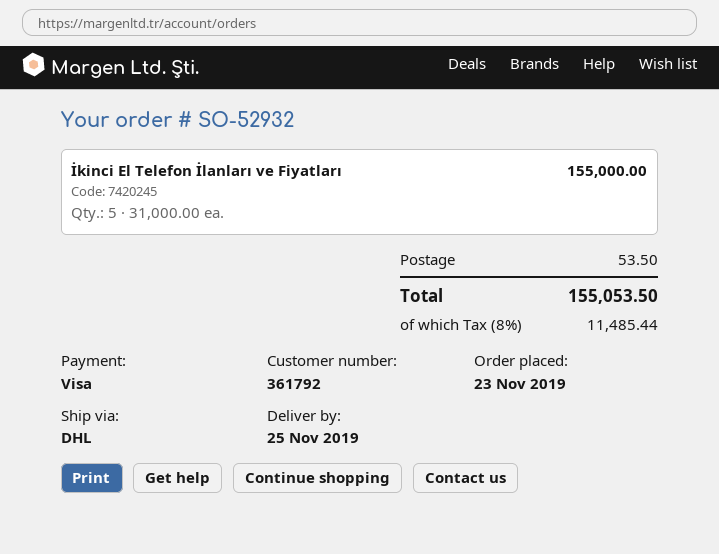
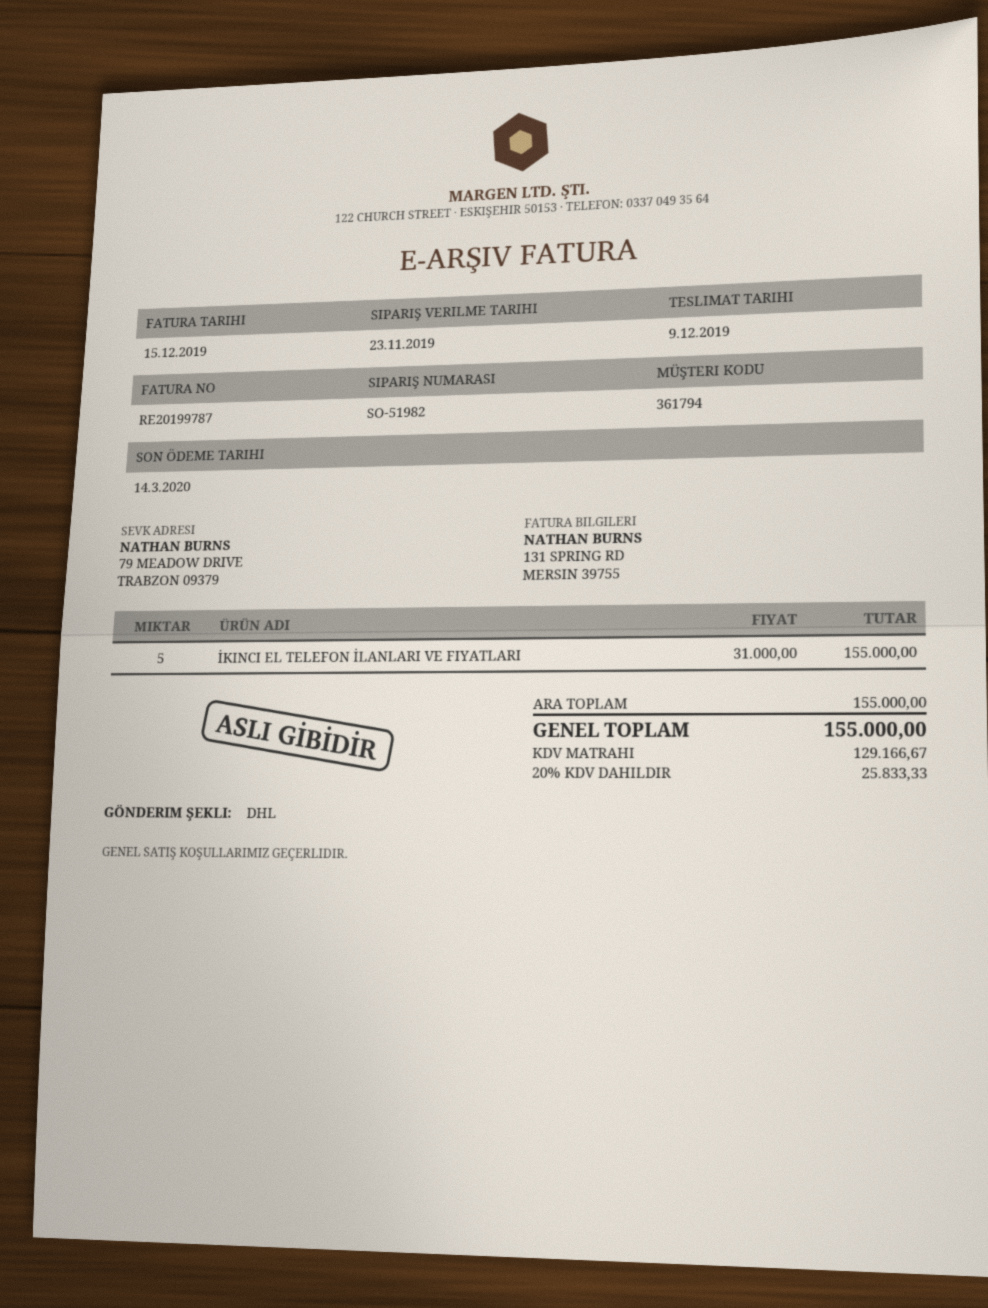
order number: SO-52932 -> SO-51982
delivery date: 2019-11-25 -> 2019-12-09
customer number: 361792 -> 361794
shipping: 53.50 -> none
tax: 8% = 11485.44 -> 20% = 25833.33
total: 155053.50 -> 155000.00

